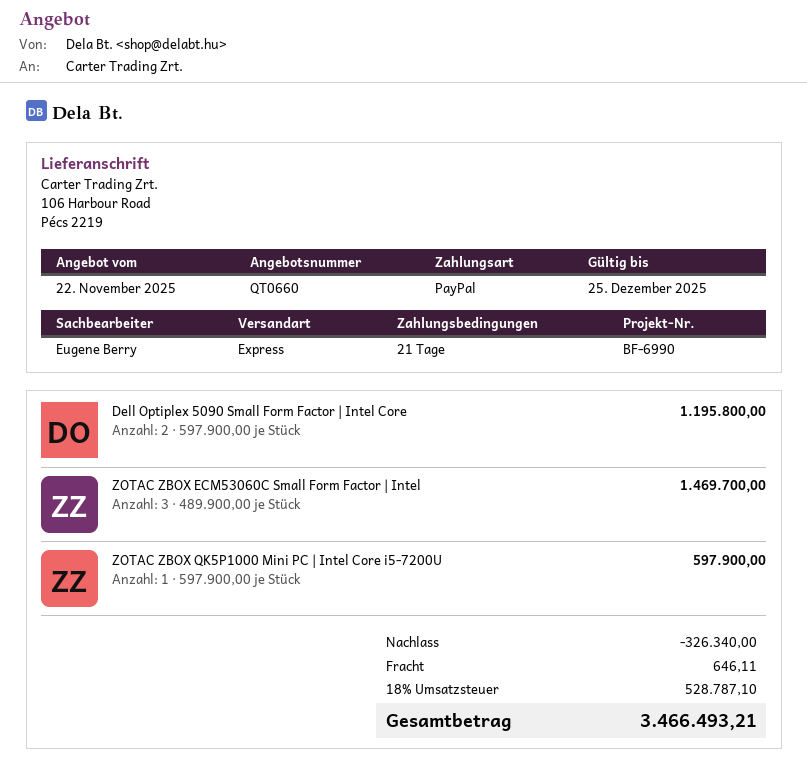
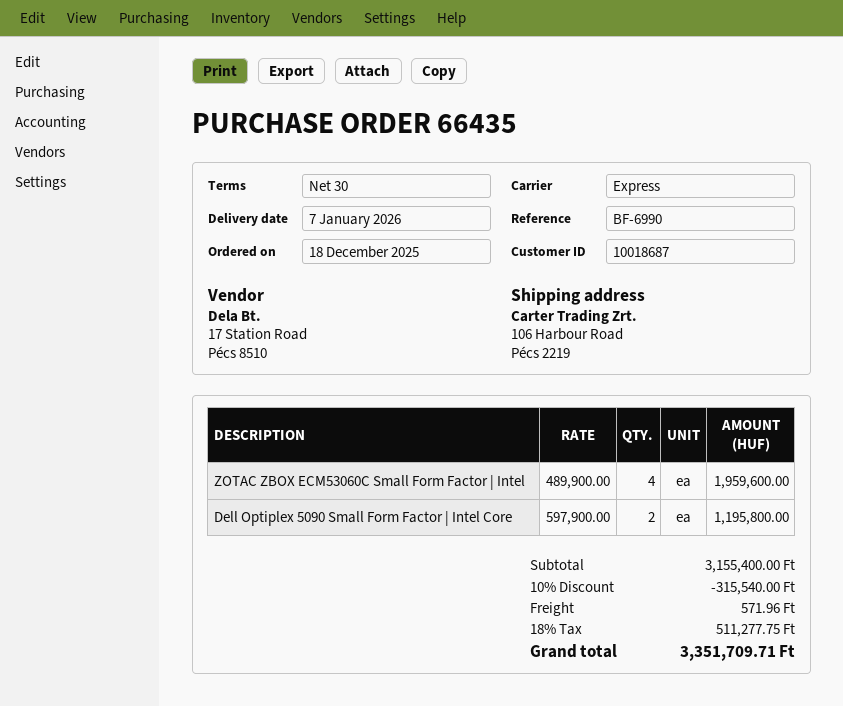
payment terms: 21 days -> 30 days
ZOTAC ZBOX ECM53060C Small Form Factor | Intel: 3 x 489900.00 = 1469700.00 -> 4 x 489900.00 = 1959600.00
ZOTAC ZBOX QK5P1000 Mini PC | Intel Core i5-7200U: 1 x 597900.00 = 597900.00 -> none
discount: 326340.00 -> 315540.00
shipping: 646.11 -> 571.96
tax: 18% = 528787.10 -> 18% = 511277.75
total: 3466493.21 -> 3351709.71

